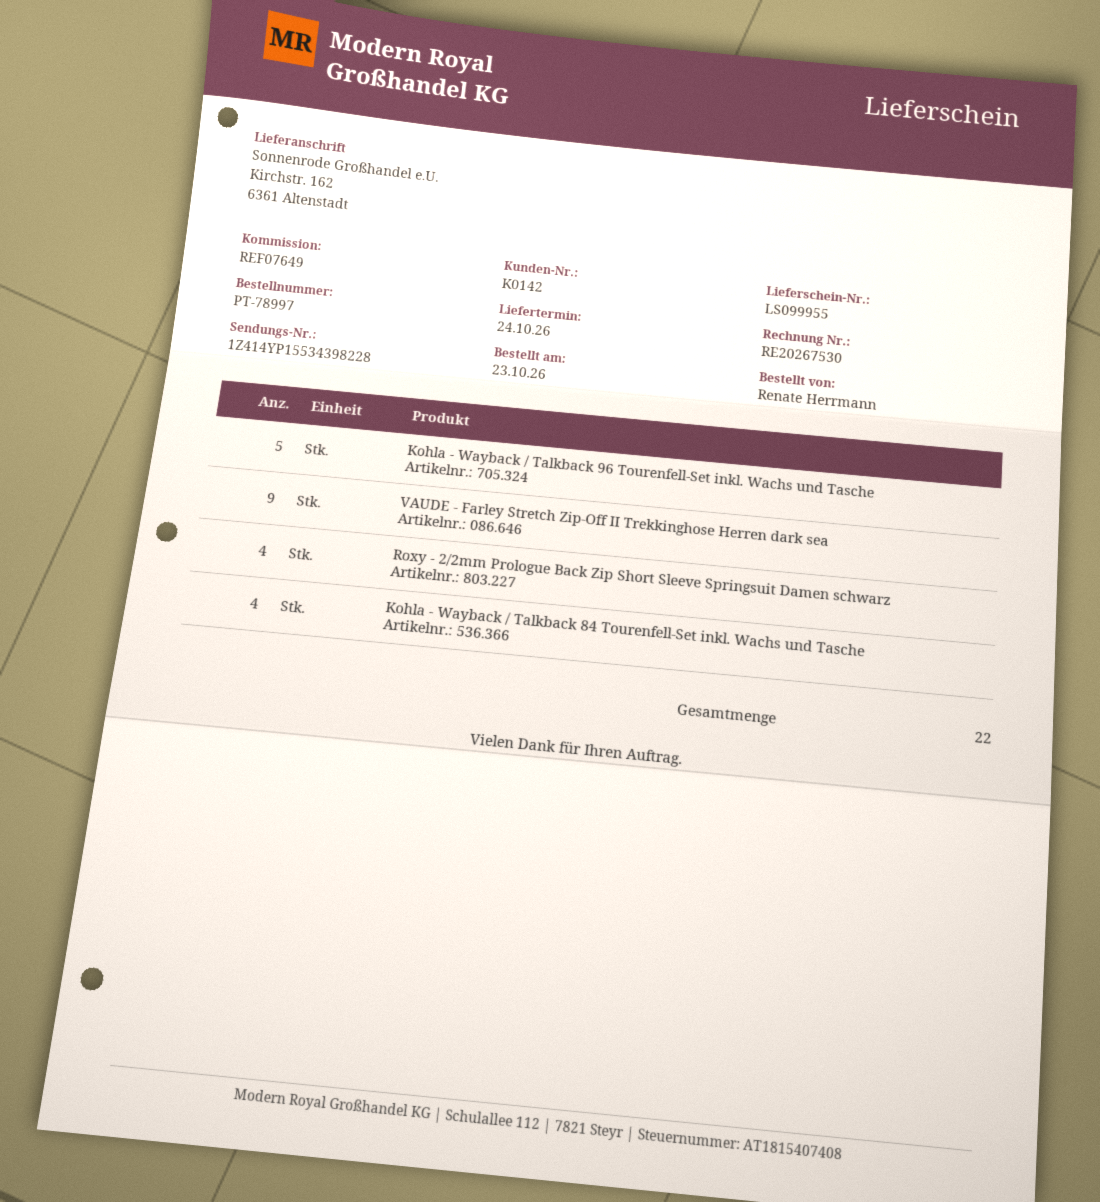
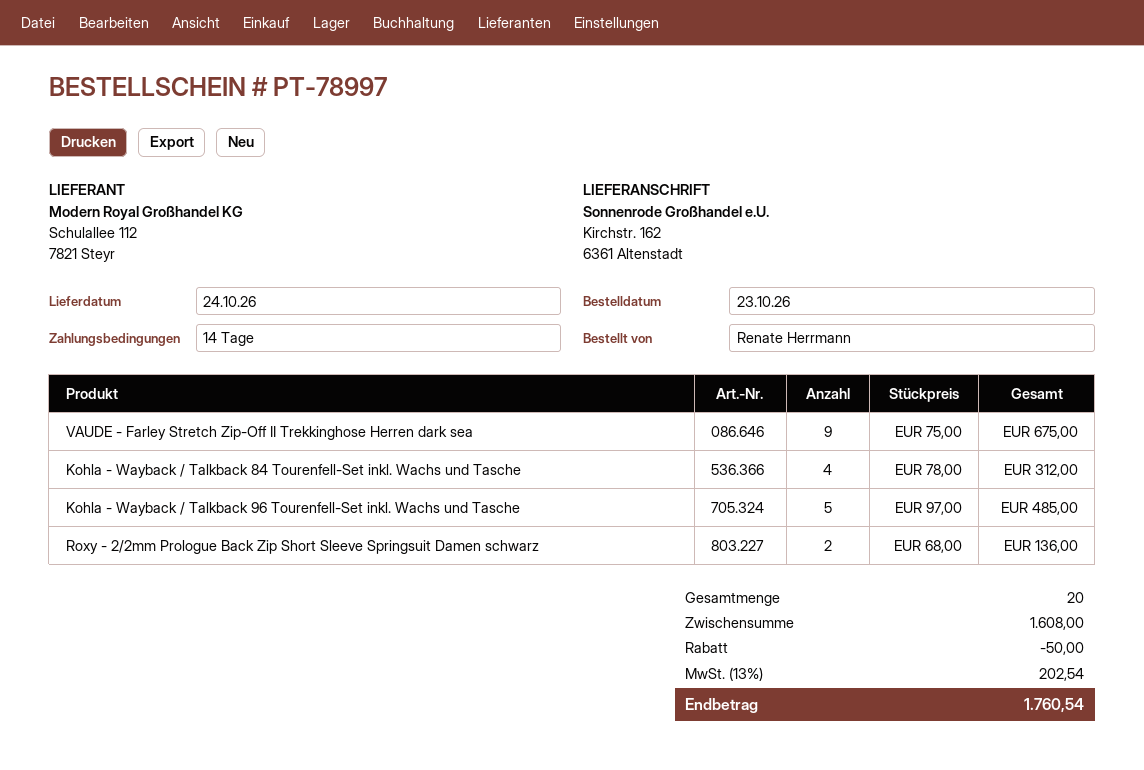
Roxy - 2/2mm Prologue Back Zip Short Sleeve Springsuit Damen schwarz: 4 -> 2
total quantity: 22 -> 20

